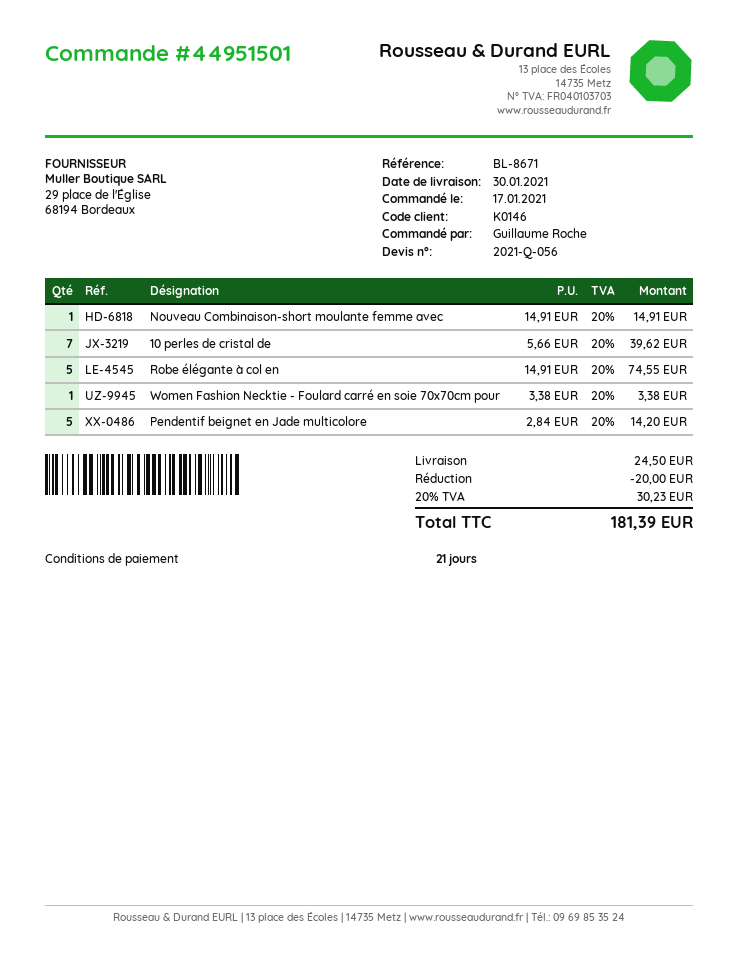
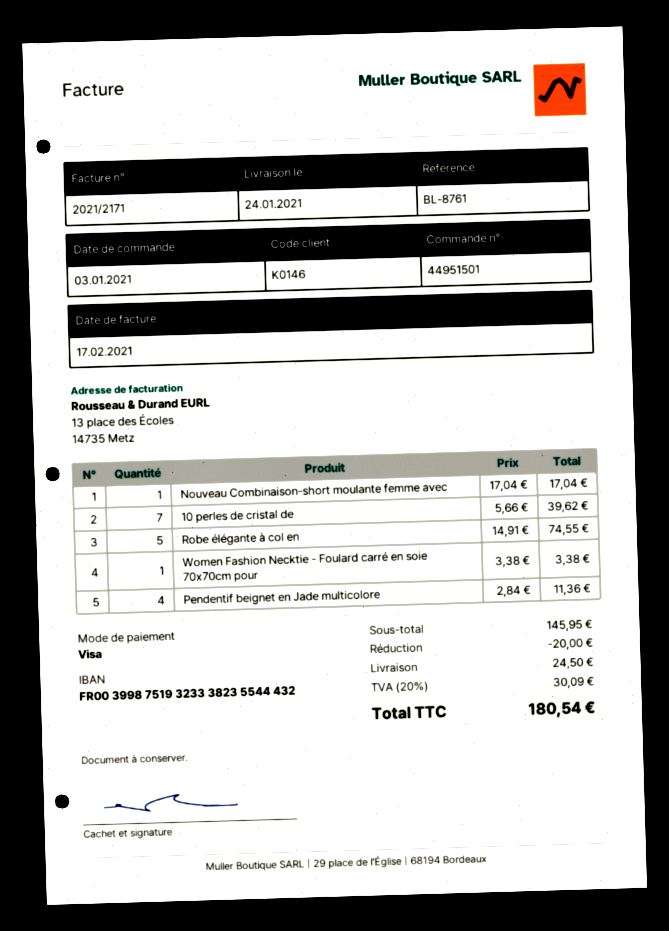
order date: 2021-01-17 -> 2021-01-03
delivery date: 2021-01-30 -> 2021-01-24
reference: BL-8671 -> BL-8761
Nouveau Combinaison-short moulante femme avec: 1 x 14.91 = 14.91 -> 1 x 17.04 = 17.04
Pendentif beignet en Jade multicolore: 5 x 2.84 = 14.20 -> 4 x 2.84 = 11.36
tax: 20% = 30.23 -> 20% = 30.09
total: 181.39 -> 180.54

